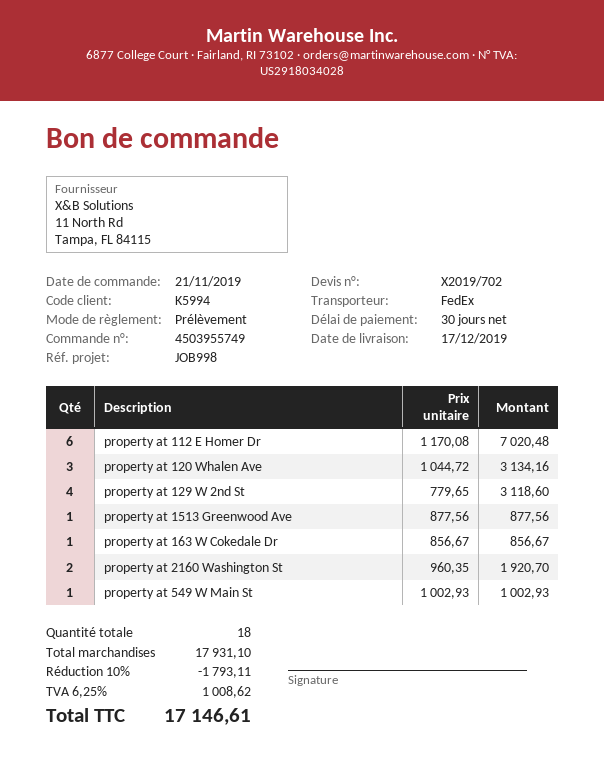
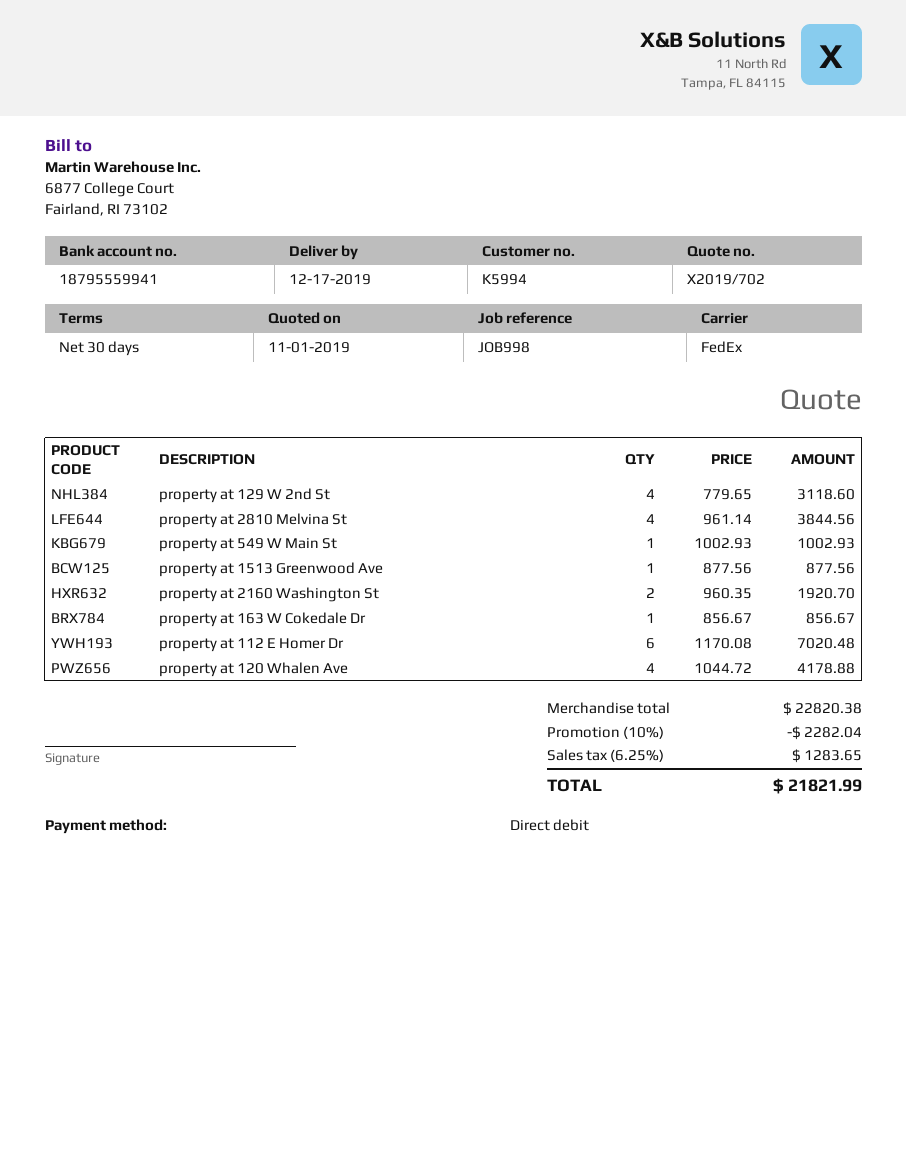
property at 120 Whalen Ave: 3 x 1044.72 = 3134.16 -> 4 x 1044.72 = 4178.88
property at 2810 Melvina St: none -> 4 x 961.14 = 3844.56
subtotal: 17931.10 -> 22820.38
discount: 10% = 1793.11 -> 10% = 2282.04
tax: 6.25% = 1008.62 -> 6.25% = 1283.65
total: 17146.61 -> 21821.99

